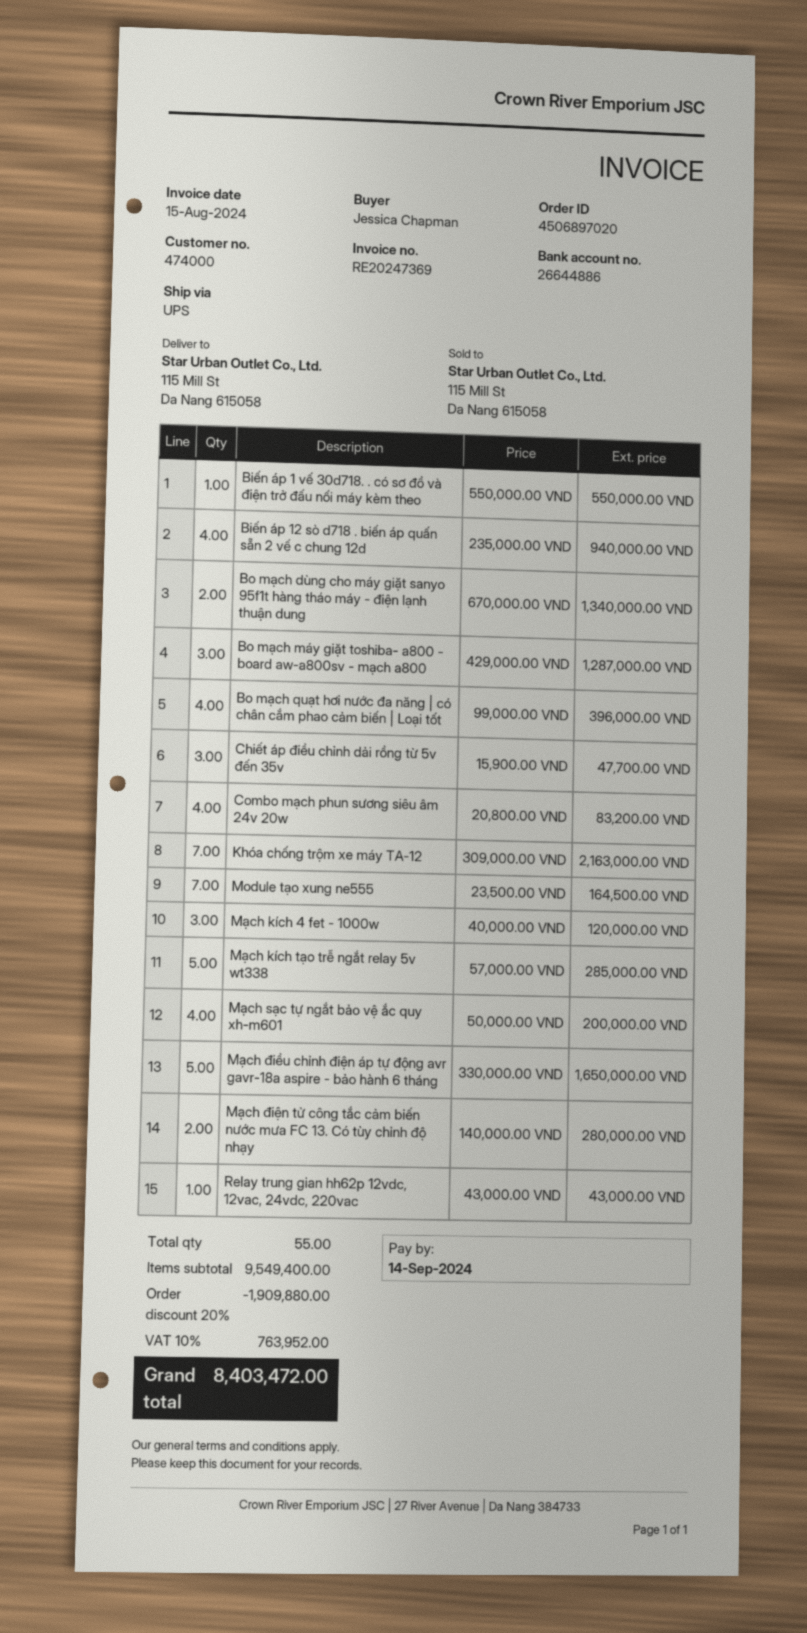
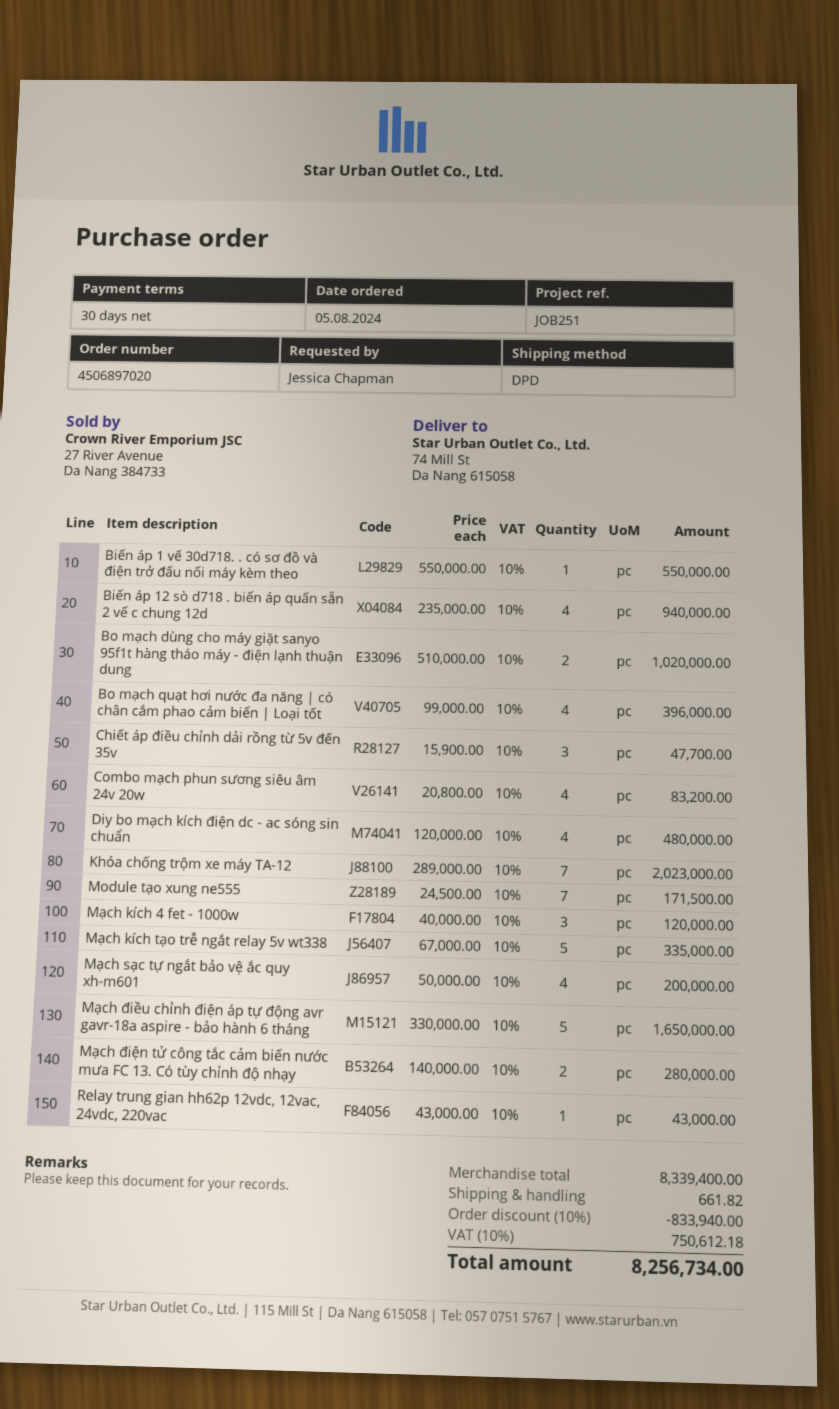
shipping method: UPS -> DPD
ship to: 115 Mill St, Da Nang 615058 -> 74 Mill St, Da Nang 615058
Bo mạch dùng cho máy giặt sanyo 95f1t hàng tháo máy - điện lạnh thuận dung: 2 x 670000.00 = 1340000.00 -> 2 x 510000.00 = 1020000.00
Bo mạch máy giặt toshiba- a800 - board aw-a800sv - mạch a800: 3 x 429000.00 = 1287000.00 -> none
Khóa chống trộm xe máy TA-12: 7 x 309000.00 = 2163000.00 -> 7 x 289000.00 = 2023000.00
Module tạo xung ne555: 7 x 23500.00 = 164500.00 -> 7 x 24500.00 = 171500.00
Mạch kích tạo trễ ngắt relay 5v wt338: 5 x 57000.00 = 285000.00 -> 5 x 67000.00 = 335000.00
Diy bo mạch kích điện dc - ac sóng sin chuẩn: none -> 4 x 120000.00 = 480000.00
subtotal: 9549400.00 -> 8339400.00
discount: 20% = 1909880.00 -> 10% = 833940.00
shipping: none -> 661.82
tax: 10% = 763952.00 -> 10% = 750612.18
total: 8403472.00 -> 8256734.00

